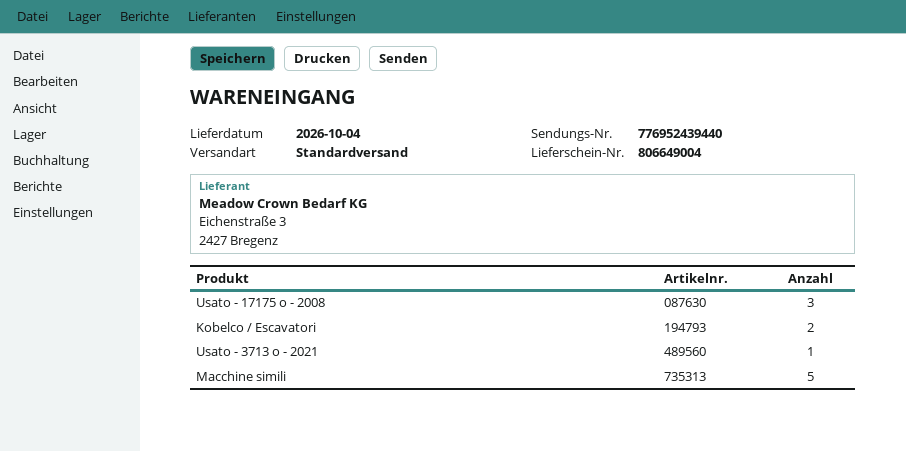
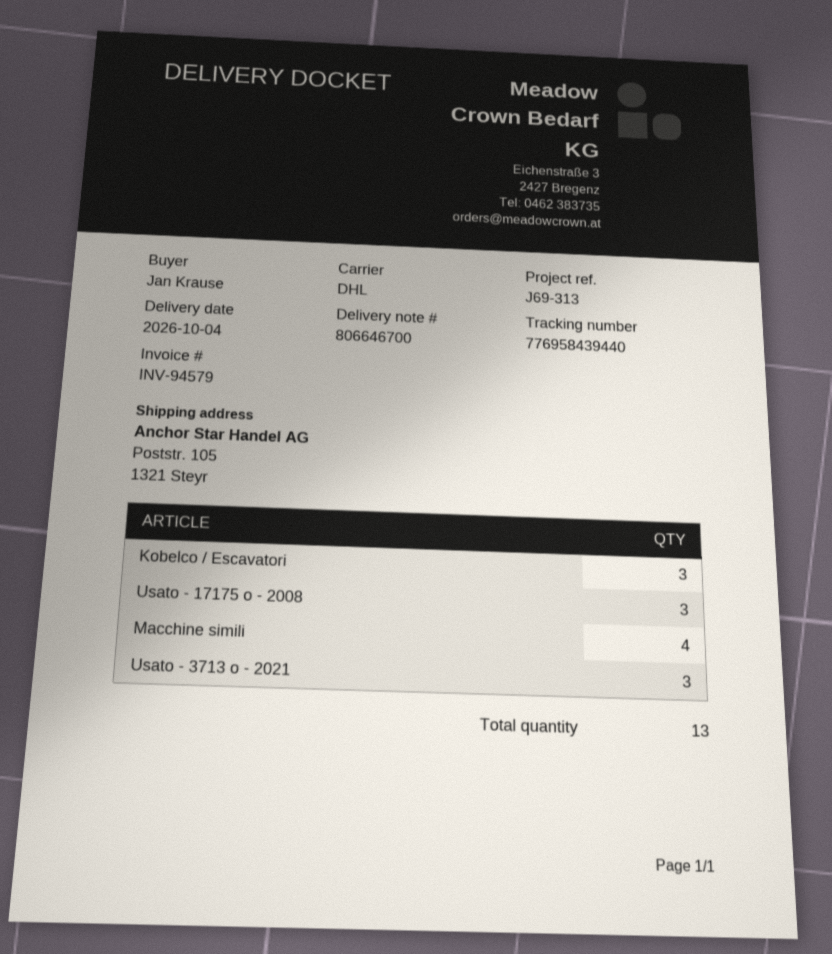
delivery note number: 806649004 -> 806646700
shipping method: standard -> DHL
tracking number: 776952439440 -> 776958439440
Kobelco / Escavatori: 2 -> 3
Usato - 3713 o - 2021: 1 -> 3
Macchine simili: 5 -> 4

